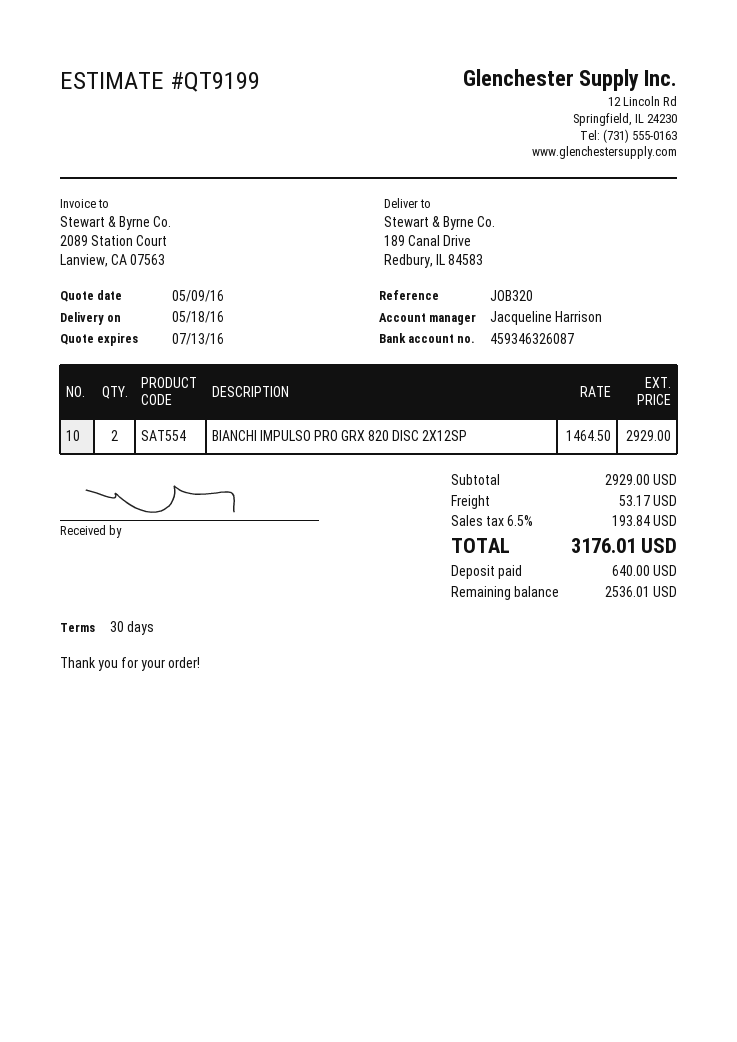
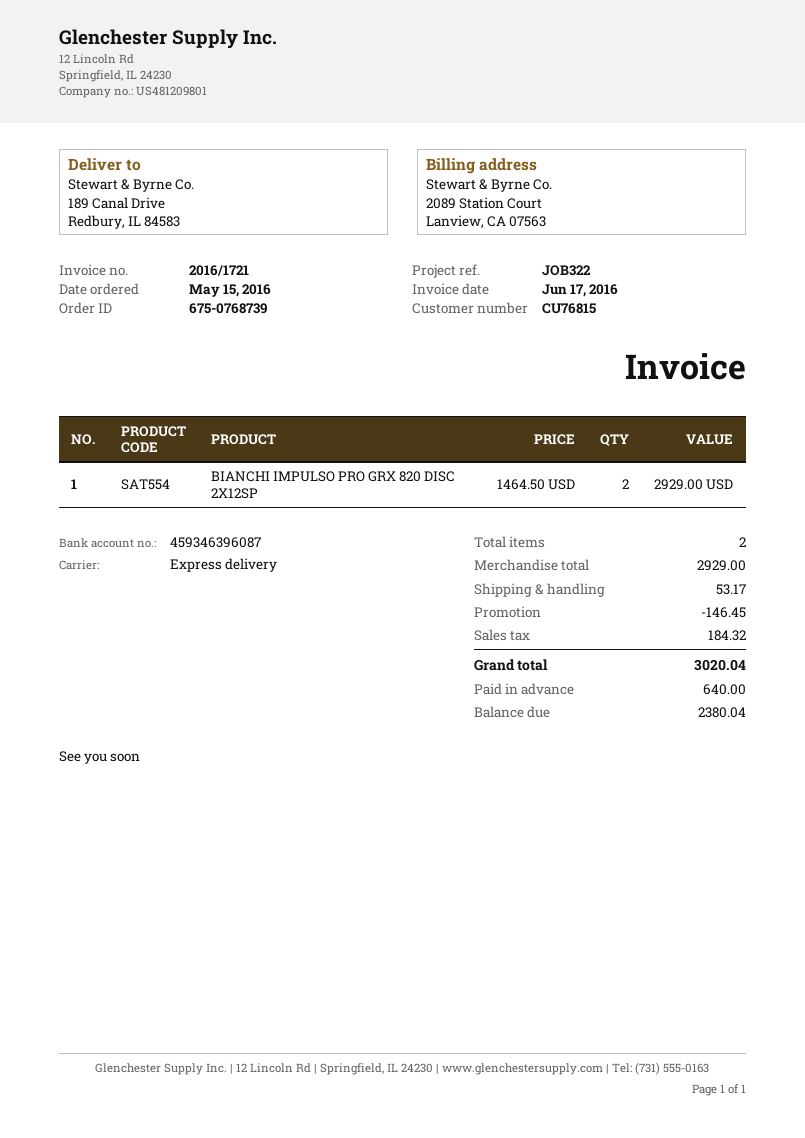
reference: JOB320 -> JOB322
bank account: 459346326087 -> 459346396087
discount: none -> 146.45
tax: 193.84 -> 184.32
total: 3176.01 -> 3020.04
balance: 2536.01 -> 2380.04

